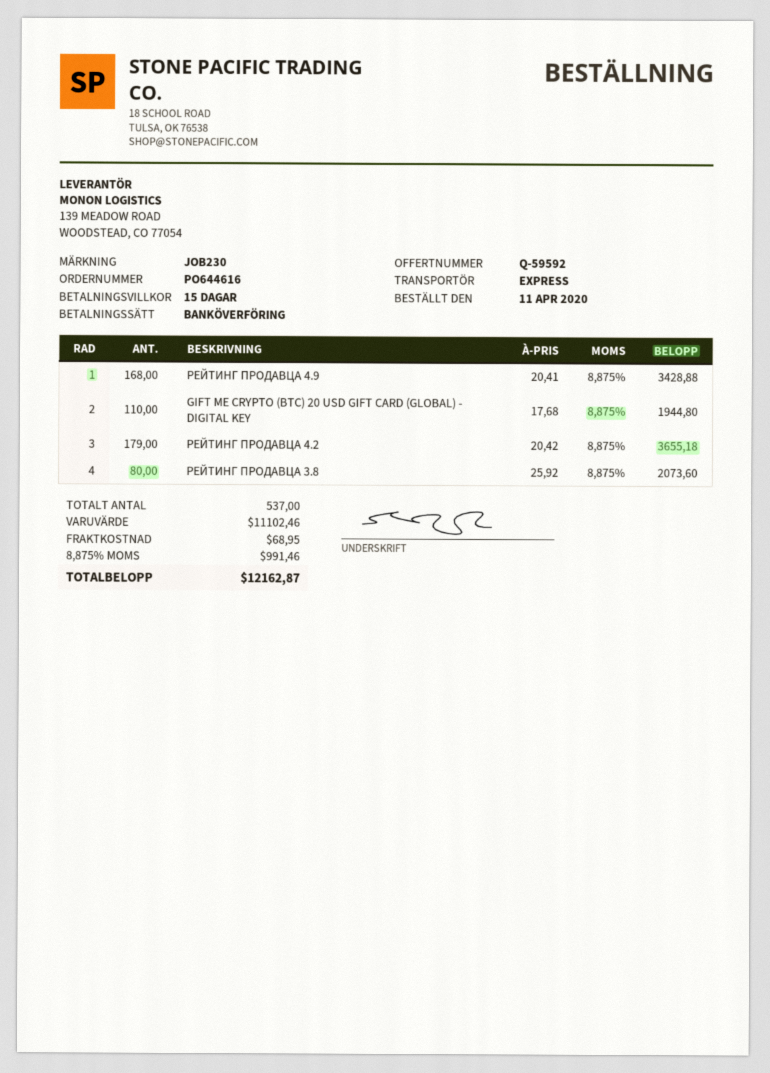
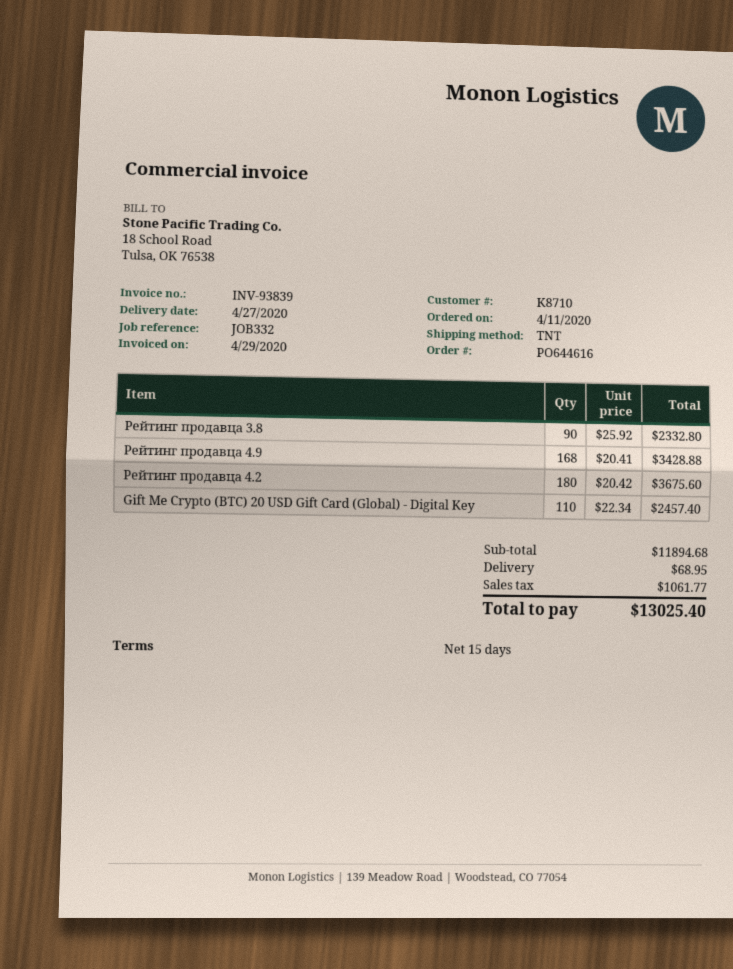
reference: JOB230 -> JOB332
shipping method: express -> TNT
GIFT ME CRYPTO (BTC) 20 USD GIFT CARD (GLOBAL) - DIGITAL KEY: 110 x 17.68 = 1944.80 -> 110 x 22.34 = 2457.40
РЕЙТИНГ ПРОДАВЦА 4.2: 179 x 20.42 = 3655.18 -> 180 x 20.42 = 3675.60
РЕЙТИНГ ПРОДАВЦА 3.8: 80 x 25.92 = 2073.60 -> 90 x 25.92 = 2332.80
subtotal: 11102.46 -> 11894.68
tax: 991.46 -> 1061.77
total: 12162.87 -> 13025.40

